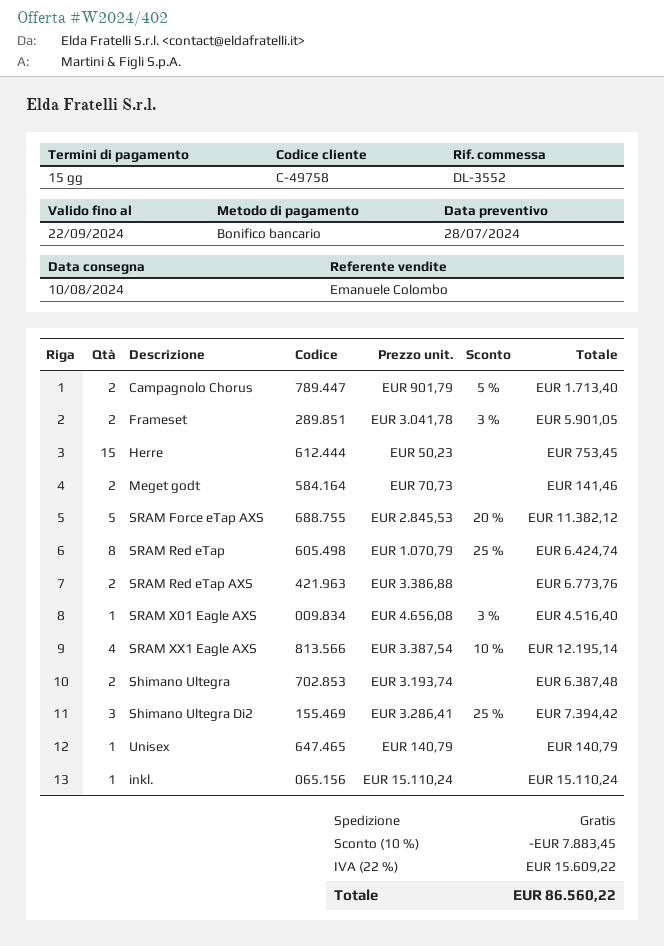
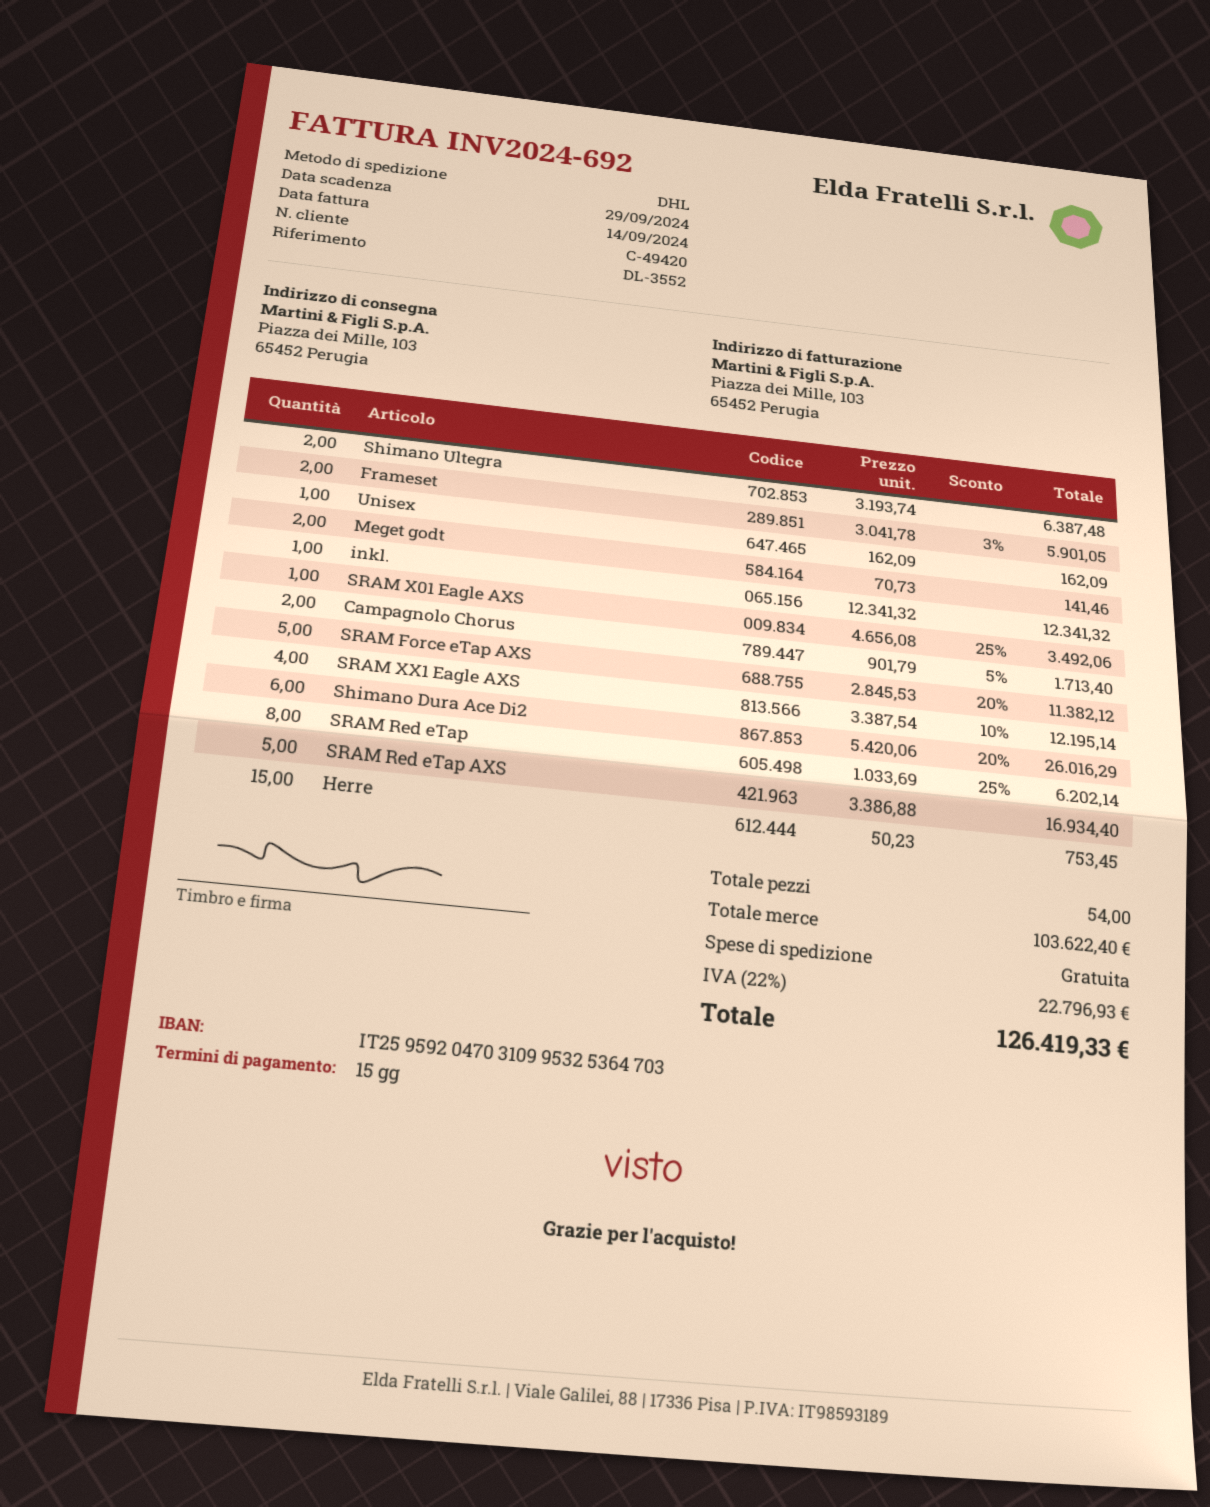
customer number: C-49758 -> C-49420
SRAM Red eTap: 8 x 1070.79 - 25% = 6424.74 -> 8 x 1033.69 - 25% = 6202.14
SRAM Red eTap AXS: 2 x 3386.88 = 6773.76 -> 5 x 3386.88 = 16934.40
SRAM X01 Eagle AXS: 1 x 4656.08 - 3% = 4516.40 -> 1 x 4656.08 - 25% = 3492.06
Shimano Ultegra Di2: 3 x 3286.41 - 25% = 7394.42 -> none
Unisex: 1 x 140.79 = 140.79 -> 1 x 162.09 = 162.09
inkl.: 1 x 15110.24 = 15110.24 -> 1 x 12341.32 = 12341.32
Shimano Dura Ace Di2: none -> 6 x 5420.06 - 20% = 26016.29
discount: 10% = 7883.45 -> none
tax: 22% = 15609.22 -> 22% = 22796.93
total: 86560.22 -> 126419.33

